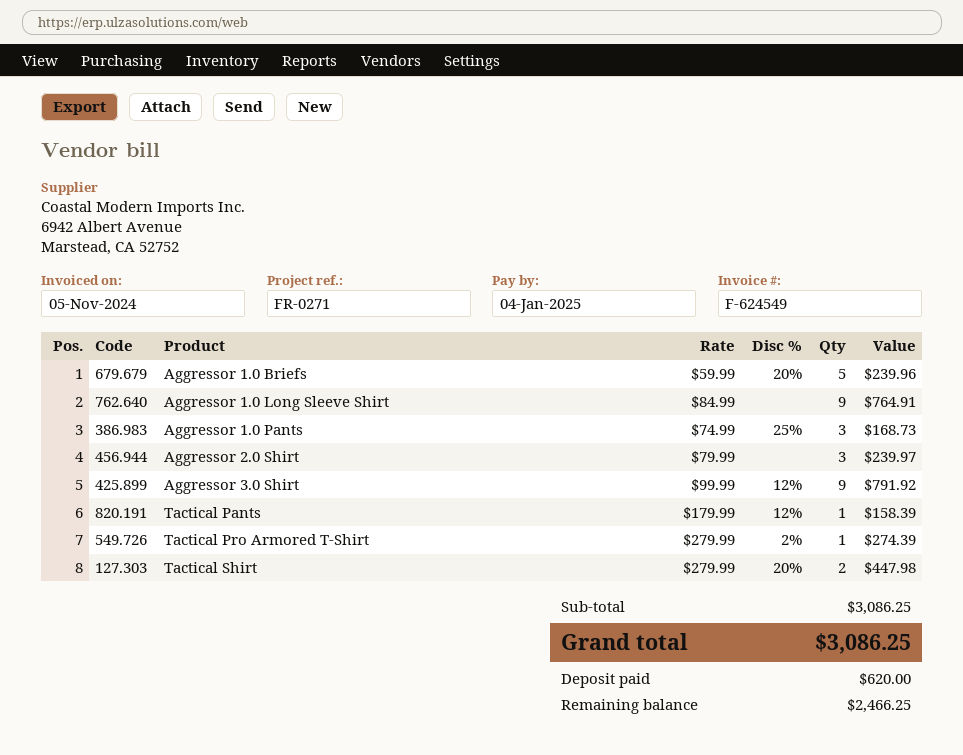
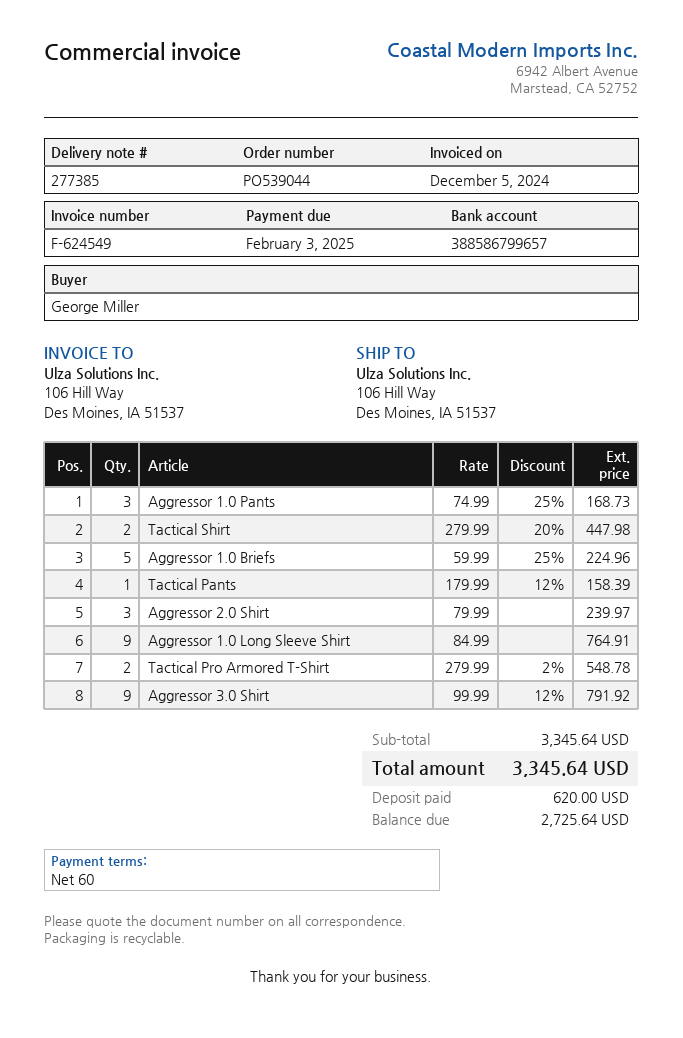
invoice date: 2024-11-05 -> 2024-12-05
due date: 2025-01-04 -> 2025-02-03
Aggressor 1.0 Briefs: 5 x 59.99 - 20% = 239.96 -> 5 x 59.99 - 25% = 224.96
Tactical Pro Armored T-Shirt: 1 x 279.99 - 2% = 274.39 -> 2 x 279.99 - 2% = 548.78
subtotal: 3086.25 -> 3345.64
total: 3086.25 -> 3345.64
balance: 2466.25 -> 2725.64

